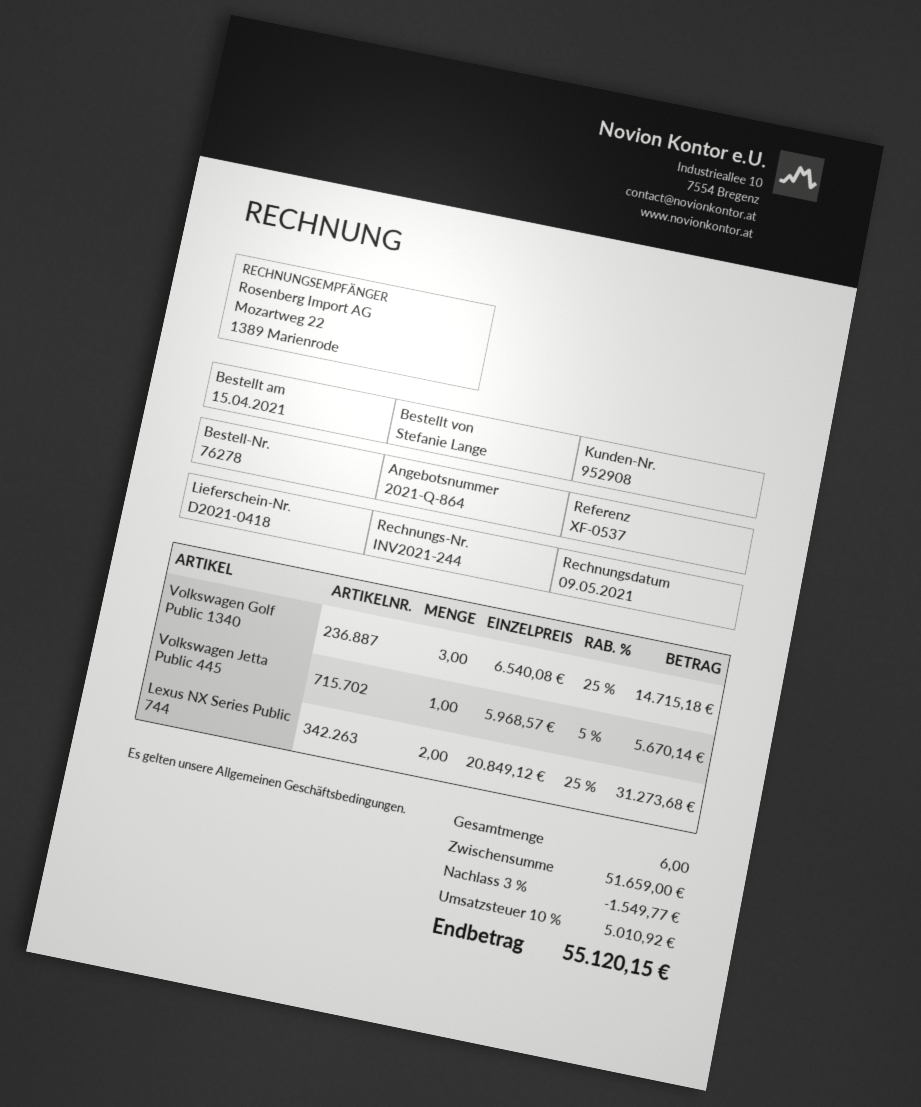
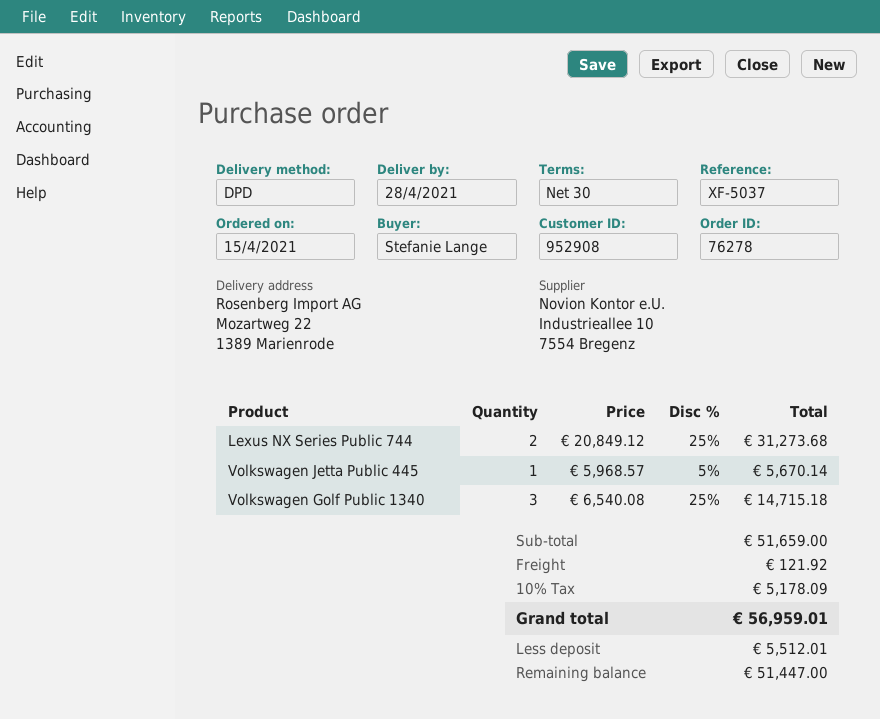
reference: XF-0537 -> XF-5037
discount: 3% = 1549.77 -> none
shipping: none -> 121.92
tax: 10% = 5010.92 -> 10% = 5178.09
total: 55120.15 -> 56959.01

